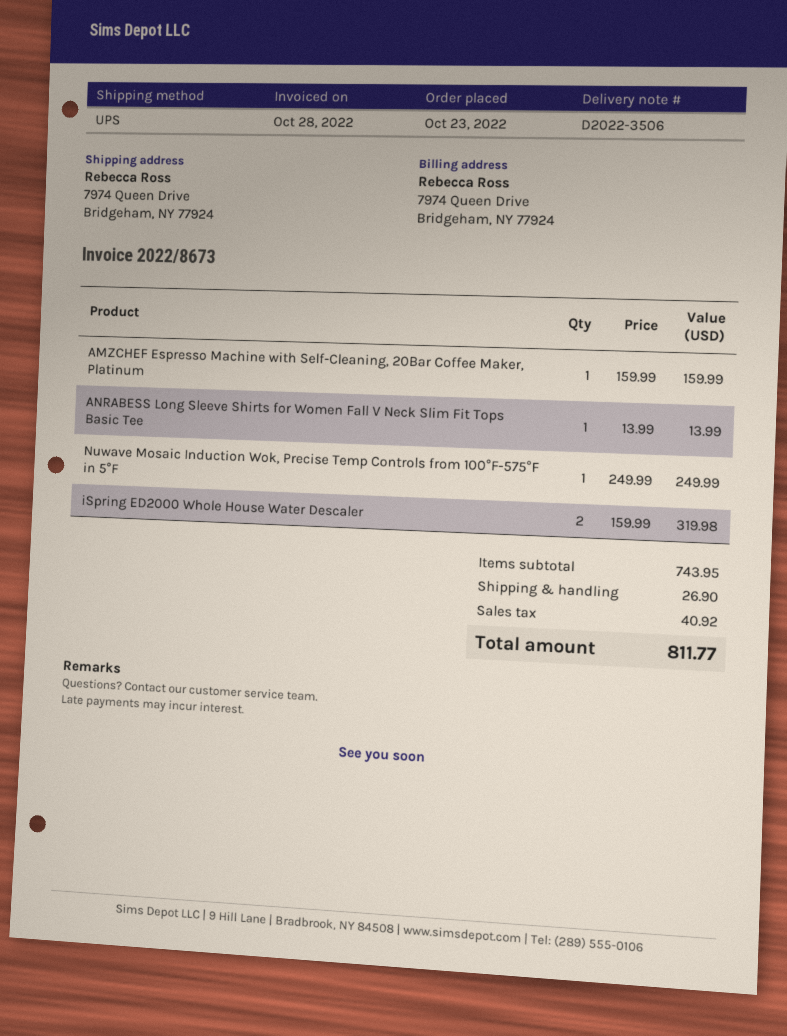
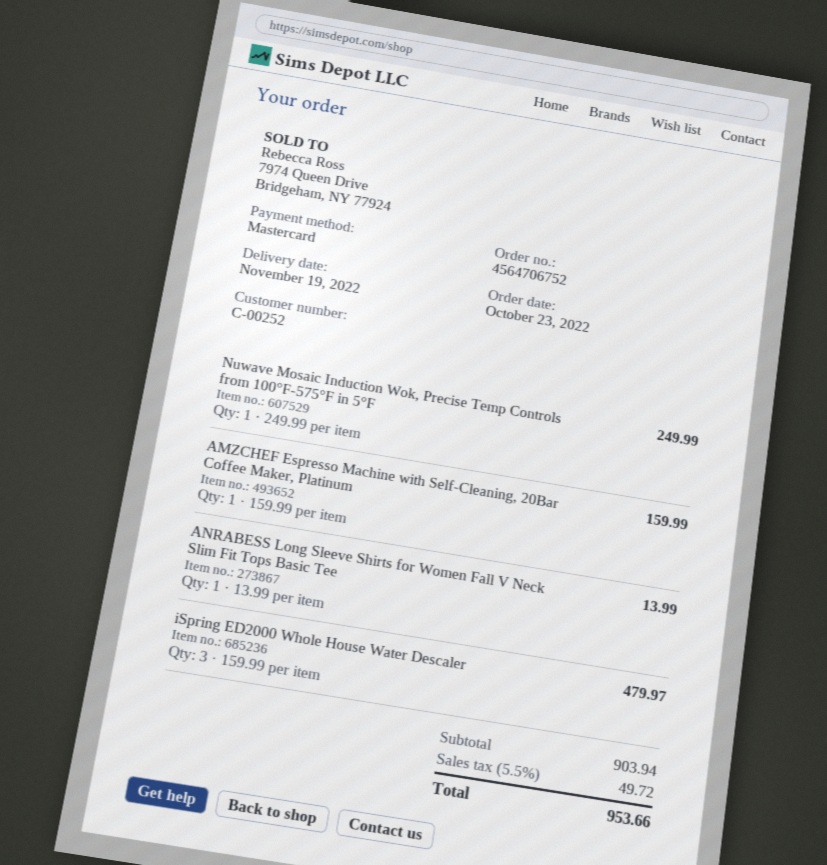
iSpring ED2000 Whole House Water Descaler: 2 x 159.99 = 319.98 -> 3 x 159.99 = 479.97
subtotal: 743.95 -> 903.94
shipping: 26.90 -> none
tax: 40.92 -> 49.72
total: 811.77 -> 953.66

